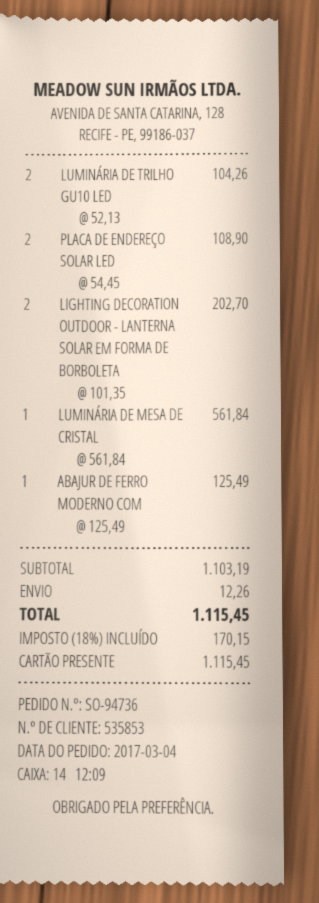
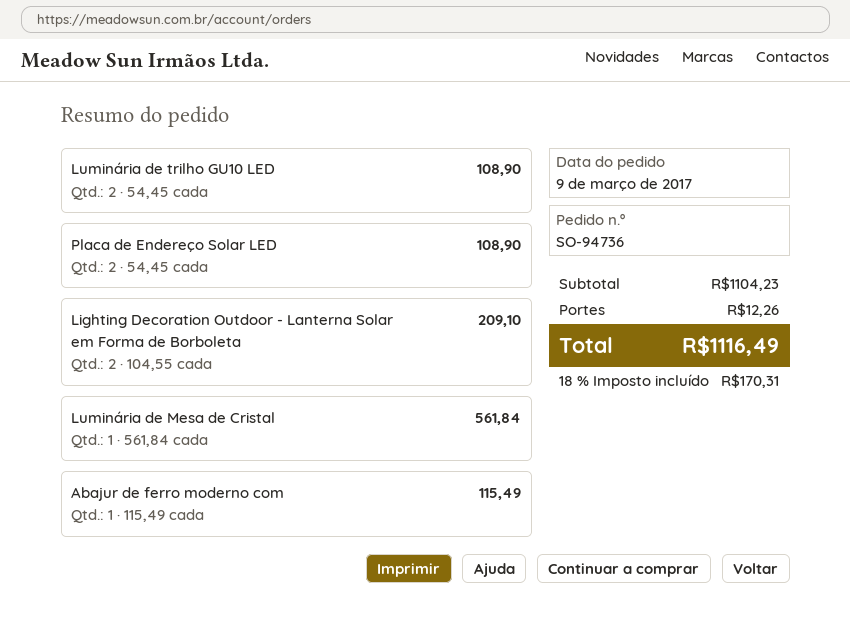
order date: 2017-03-04 -> 2017-03-09
LUMINÁRIA DE TRILHO GU10 LED: 2 x 52.13 = 104.26 -> 2 x 54.45 = 108.90
LIGHTING DECORATION OUTDOOR - LANTERNA SOLAR EM FORMA DE BORBOLETA: 2 x 101.35 = 202.70 -> 2 x 104.55 = 209.10
ABAJUR DE FERRO MODERNO COM: 1 x 125.49 = 125.49 -> 1 x 115.49 = 115.49
subtotal: 1103.19 -> 1104.23
tax: 18% = 170.15 -> 18% = 170.31
total: 1115.45 -> 1116.49

